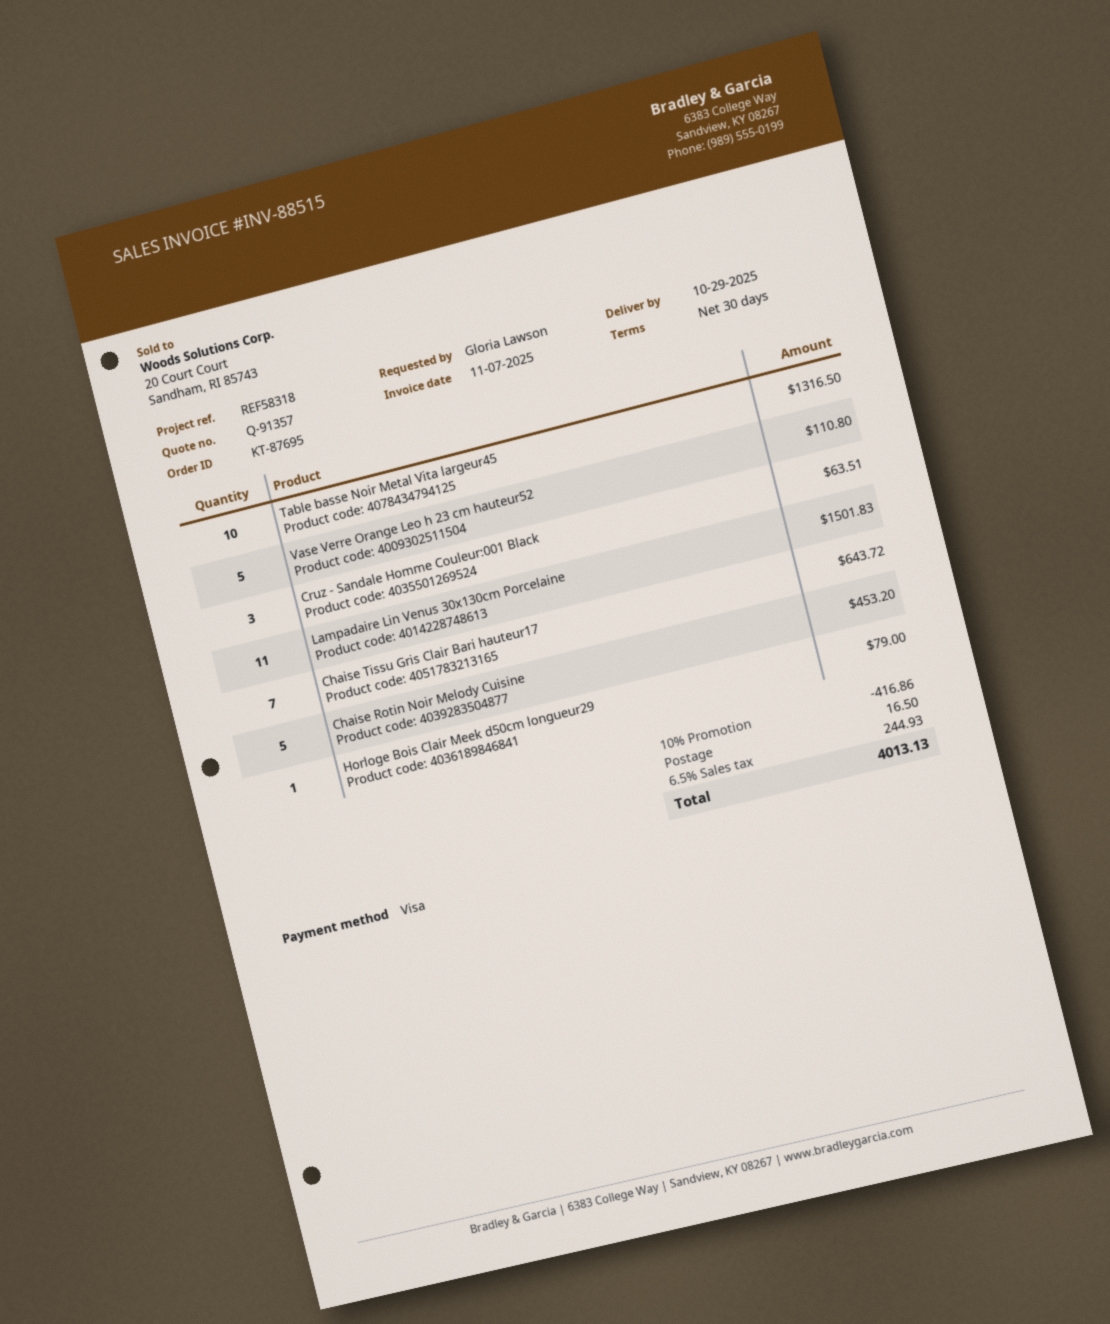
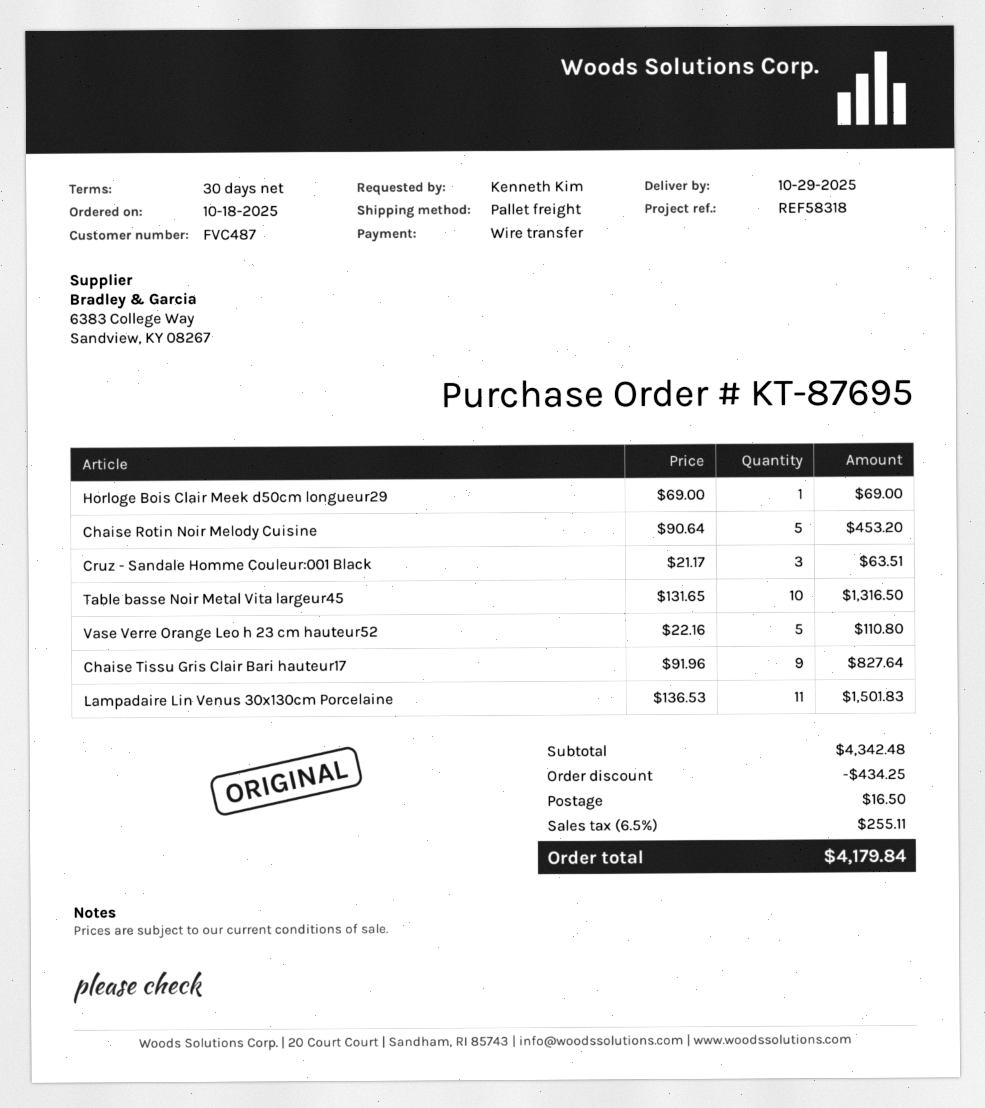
ordered by: Gloria Lawson -> Kenneth Kim
payment method: Visa -> bank transfer
Chaise Tissu Gris Clair Bari hauteur17: 7 for 643.72 -> 9 for 827.64
Horloge Bois Clair Meek d50cm longueur29: 1 for 79.00 -> 1 for 69.00
discount: 416.86 -> 434.25
tax: 6.5% = 244.93 -> 6.5% = 255.11
total: 4013.13 -> 4179.84

